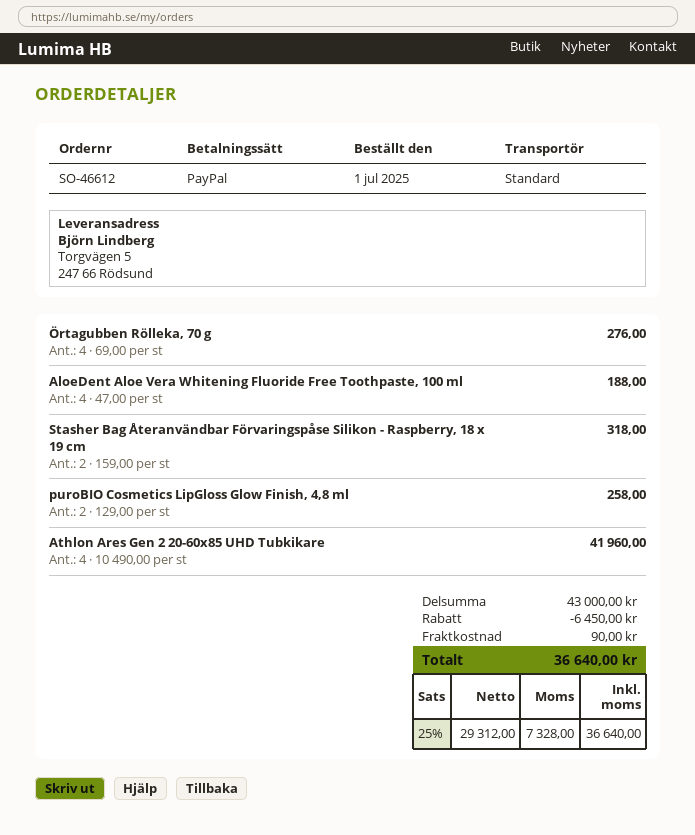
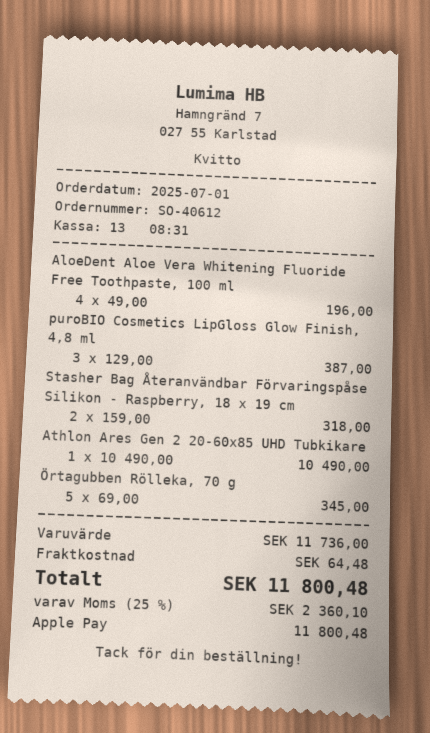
order number: SO-46612 -> SO-40612
payment method: PayPal -> Apple Pay
Örtagubben Rölleka, 70 g: 4 x 69.00 = 276.00 -> 5 x 69.00 = 345.00
AloeDent Aloe Vera Whitening Fluoride Free Toothpaste, 100 ml: 4 x 47.00 = 188.00 -> 4 x 49.00 = 196.00
puroBIO Cosmetics LipGloss Glow Finish, 4,8 ml: 2 x 129.00 = 258.00 -> 3 x 129.00 = 387.00
Athlon Ares Gen 2 20-60x85 UHD Tubkikare: 4 x 10490.00 = 41960.00 -> 1 x 10490.00 = 10490.00
subtotal: 43000.00 -> 11736.00
discount: 6450.00 -> none
shipping: 90.00 -> 64.48
tax: 25% = 7328.00 -> 25% = 2360.10
total: 36640.00 -> 11800.48

